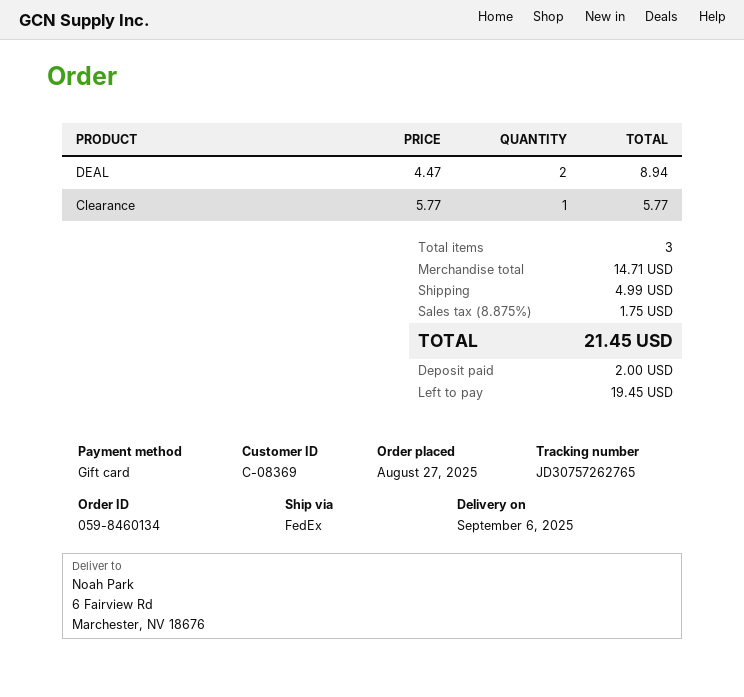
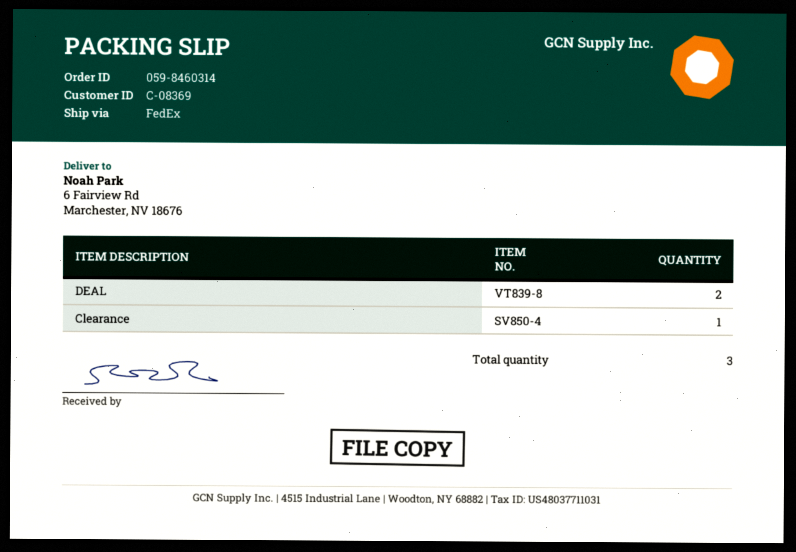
order number: 059-8460134 -> 059-8460314

